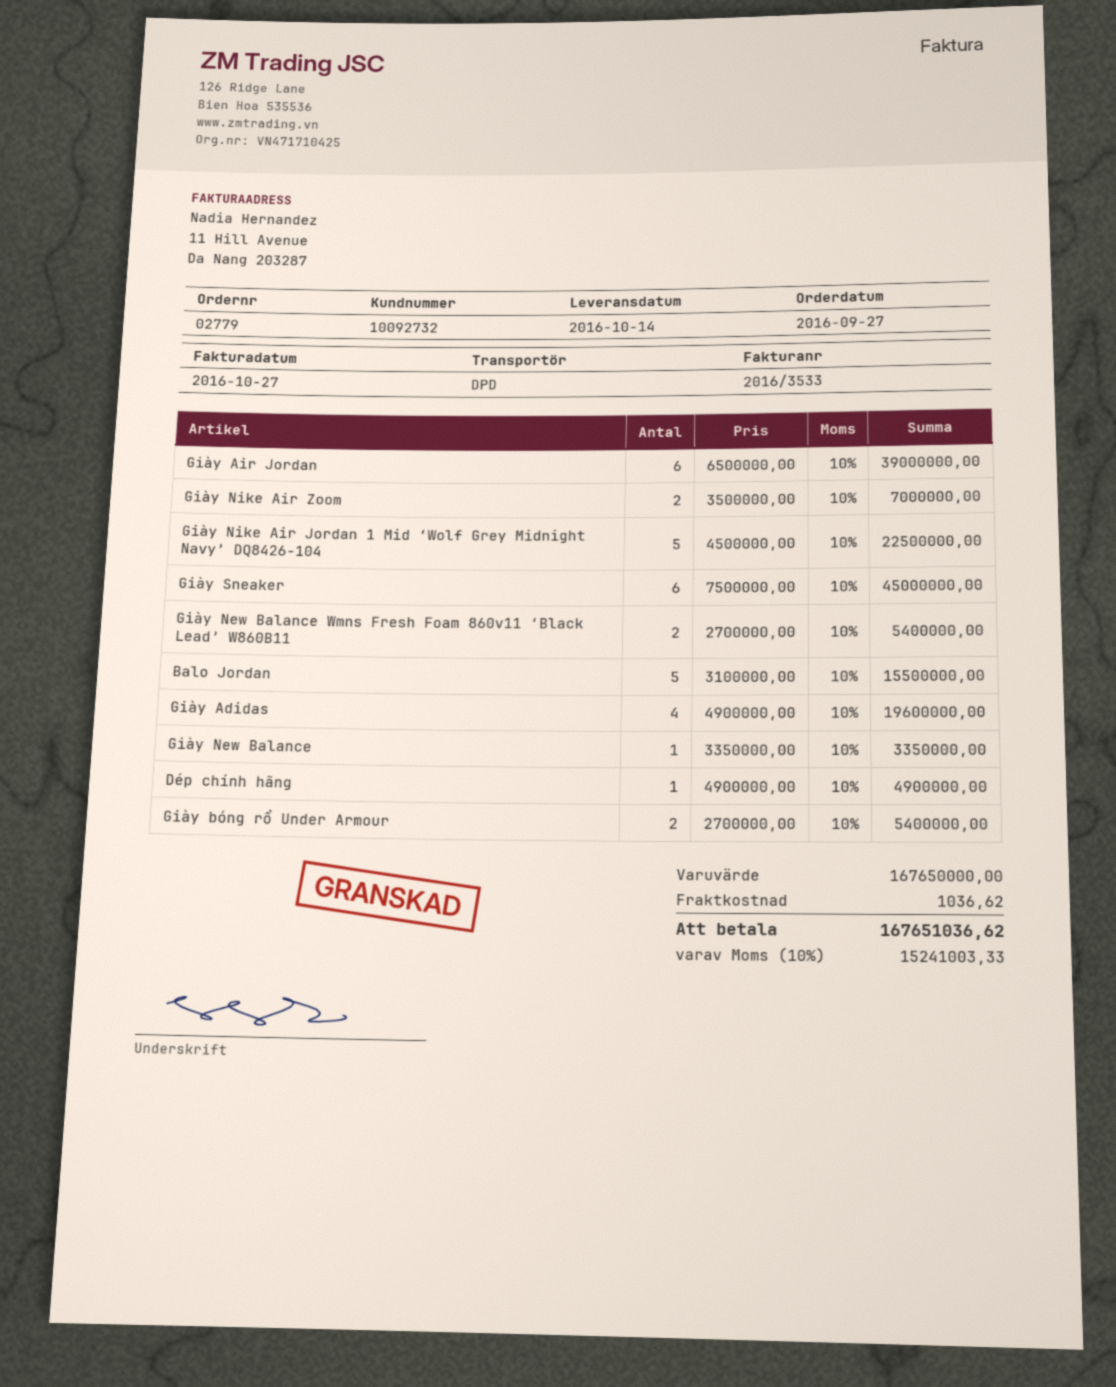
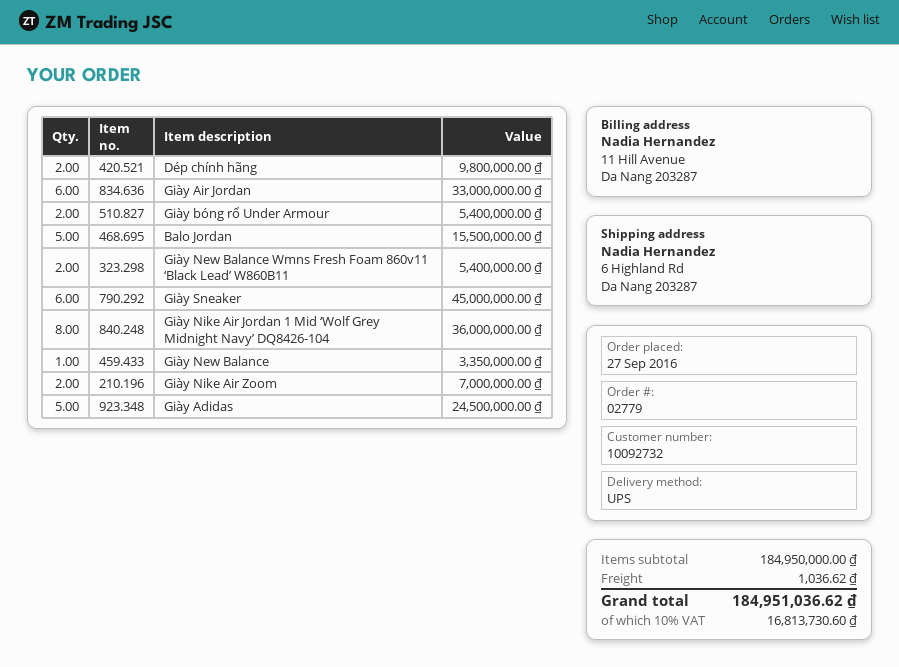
shipping method: DPD -> UPS
Giày Air Jordan: 6 for 39000000.00 -> 6 for 33000000.00
Giày Nike Air Jordan 1 Mid ‘Wolf Grey Midnight Navy’ DQ8426-104: 5 for 22500000.00 -> 8 for 36000000.00
Giày Adidas: 4 for 19600000.00 -> 5 for 24500000.00
Dép chính hãng: 1 for 4900000.00 -> 2 for 9800000.00
subtotal: 167650000.00 -> 184950000.00
tax: 10% = 15241003.33 -> 10% = 16813730.60
total: 167651036.62 -> 184951036.62

